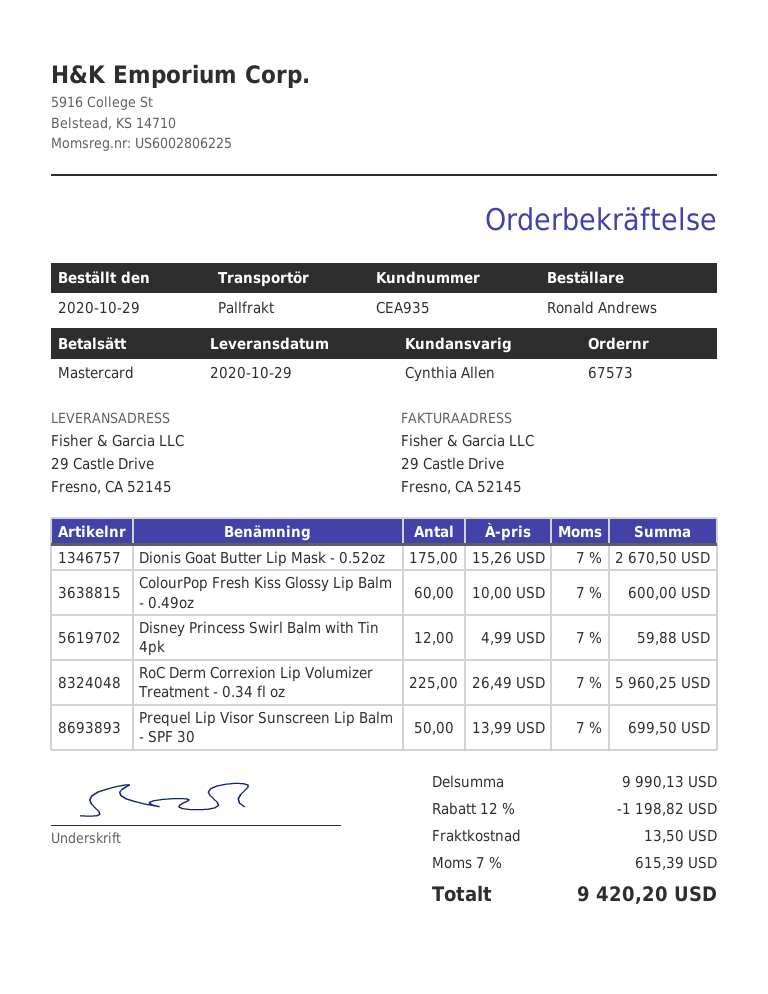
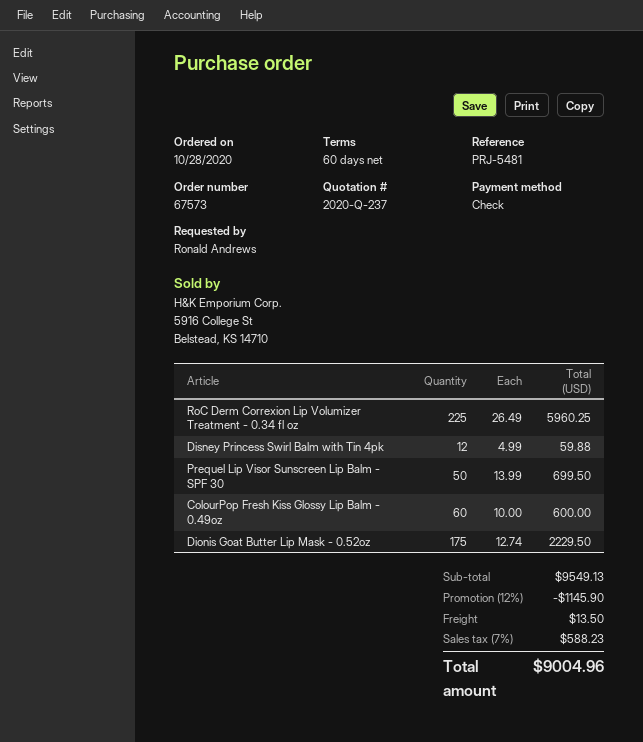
order date: 2020-10-29 -> 2020-10-28
payment method: Mastercard -> cheque
Dionis Goat Butter Lip Mask - 0.52oz: 175 x 15.26 = 2670.50 -> 175 x 12.74 = 2229.50
subtotal: 9990.13 -> 9549.13
discount: 12% = 1198.82 -> 12% = 1145.90
tax: 7% = 615.39 -> 7% = 588.23
total: 9420.20 -> 9004.96

